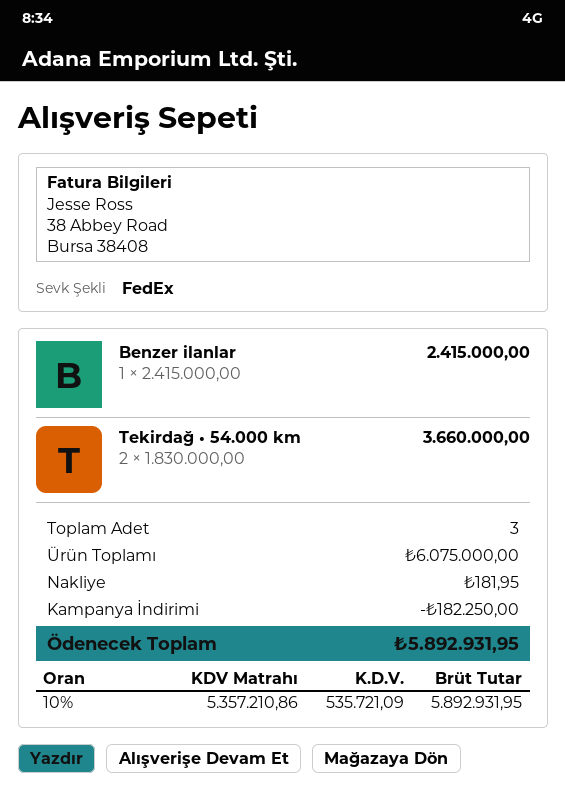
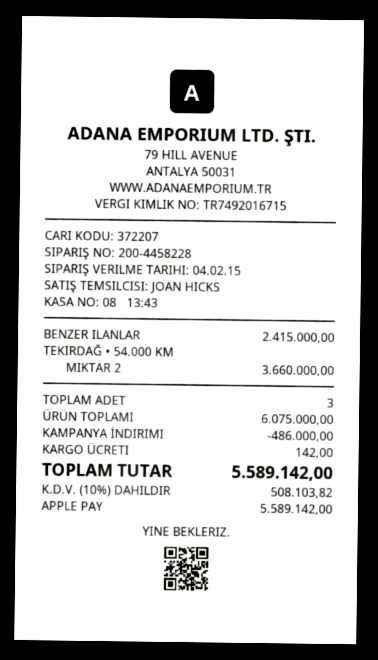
discount: 182250.00 -> 486000.00
shipping: 181.95 -> 142.00
tax: 10% = 535721.09 -> 10% = 508103.82
total: 5892931.95 -> 5589142.00

